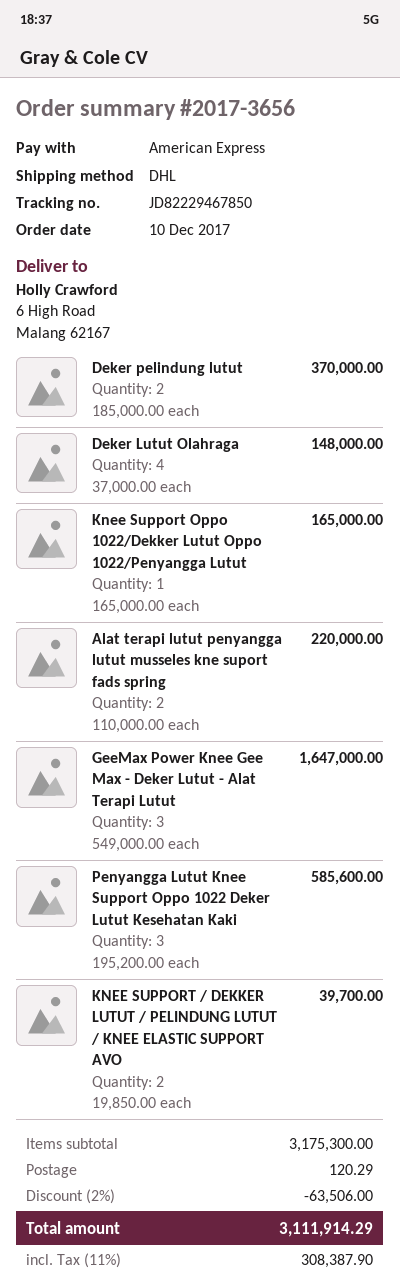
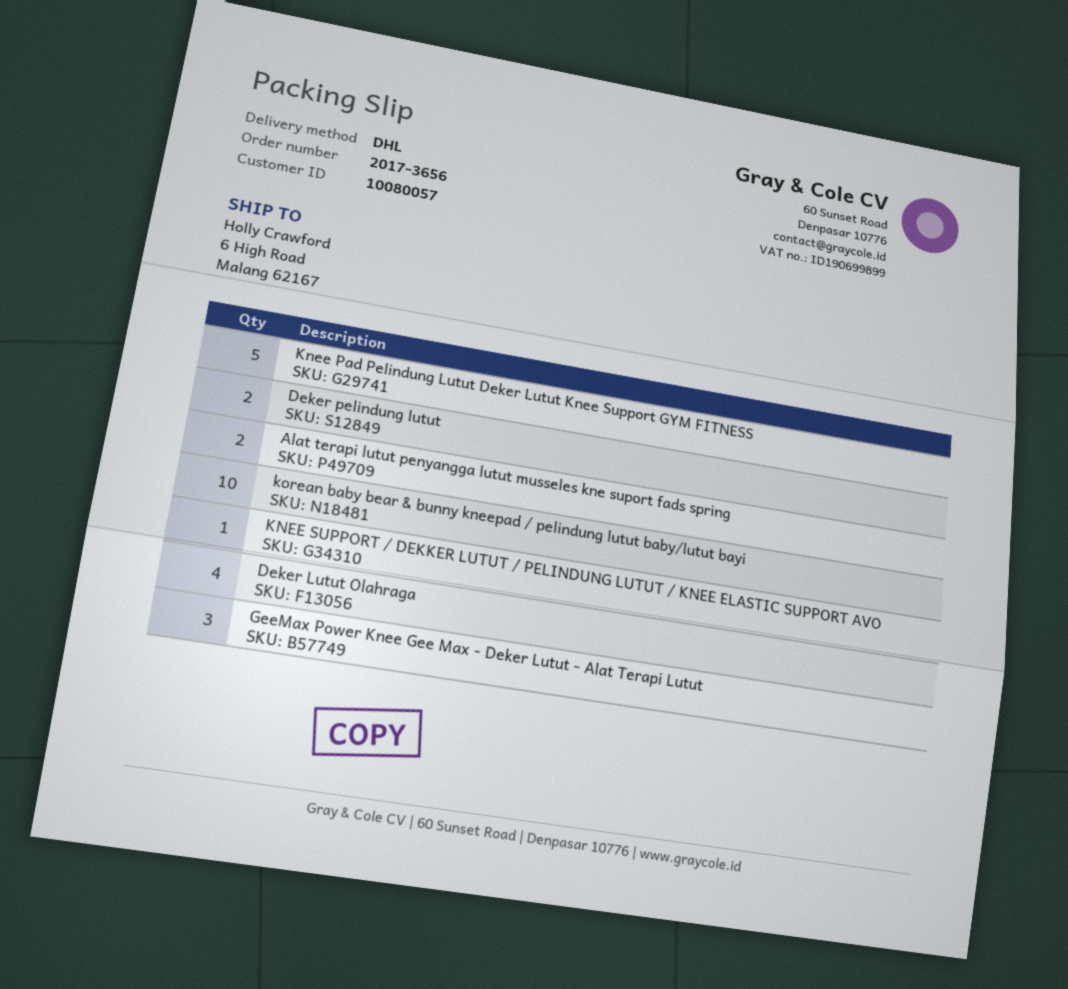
Knee Support Oppo 1022/Dekker Lutut Oppo 1022/Penyangga Lutut: 1 -> none
Penyangga Lutut Knee Support Oppo 1022 Deker Lutut Kesehatan Kaki: 3 -> none
KNEE SUPPORT / DEKKER LUTUT / PELINDUNG LUTUT / KNEE ELASTIC SUPPORT AVO: 2 -> 1
Knee Pad Pelindung Lutut Deker Lutut Knee Support GYM FITNESS: none -> 5
korean baby bear & bunny kneepad / pelindung lutut baby/lutut bayi: none -> 10

